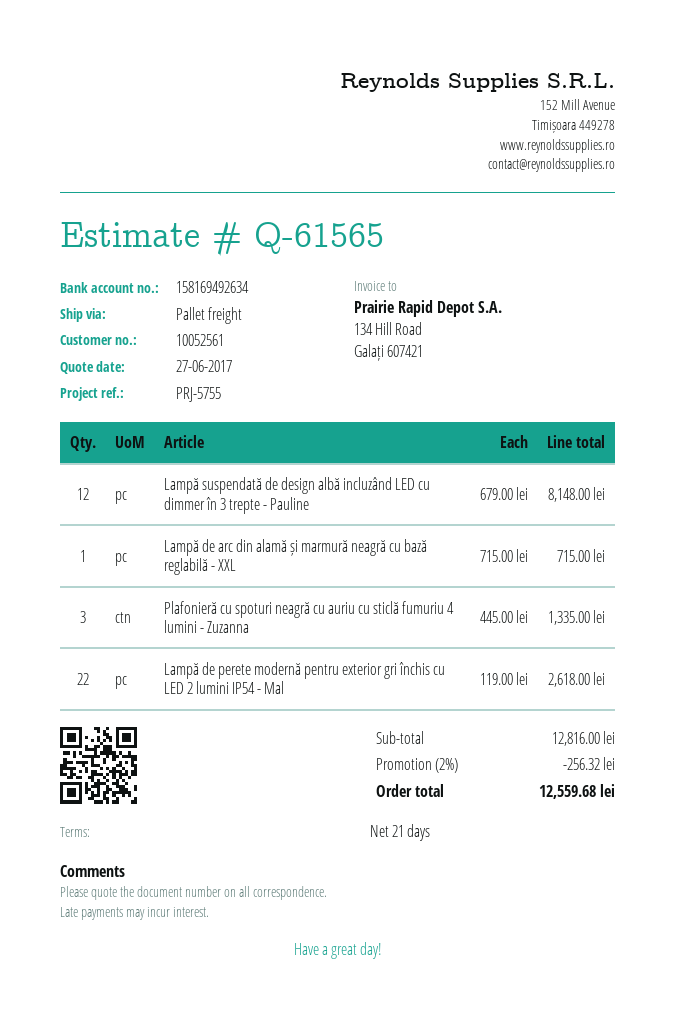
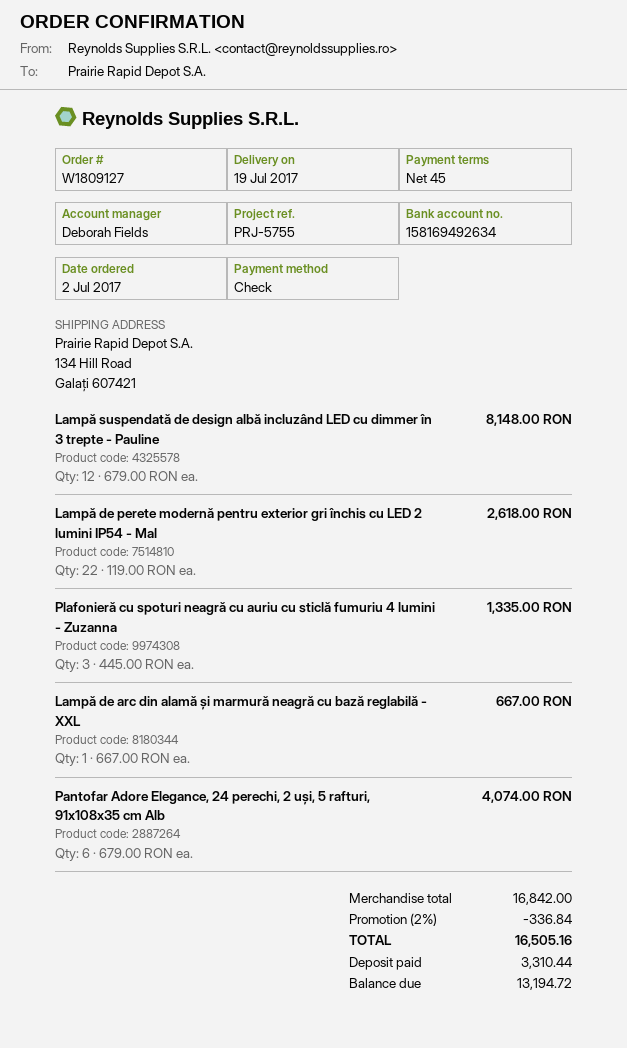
payment terms: 21 days -> 45 days
Lampă de arc din alamă și marmură neagră cu bază reglabilă - XXL: 1 x 715.00 = 715.00 -> 1 x 667.00 = 667.00
Pantofar Adore Elegance, 24 perechi, 2 uși, 5 rafturi, 91x108x35 cm Alb: none -> 6 x 679.00 = 4074.00
subtotal: 12816.00 -> 16842.00
discount: 2% = 256.32 -> 2% = 336.84
total: 12559.68 -> 16505.16

